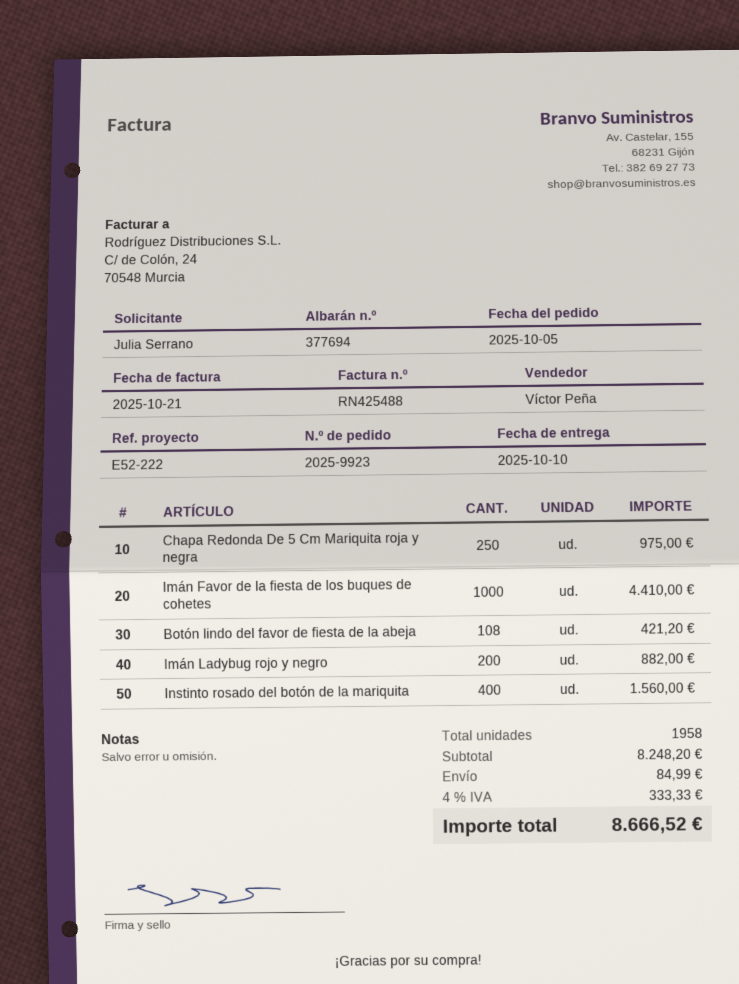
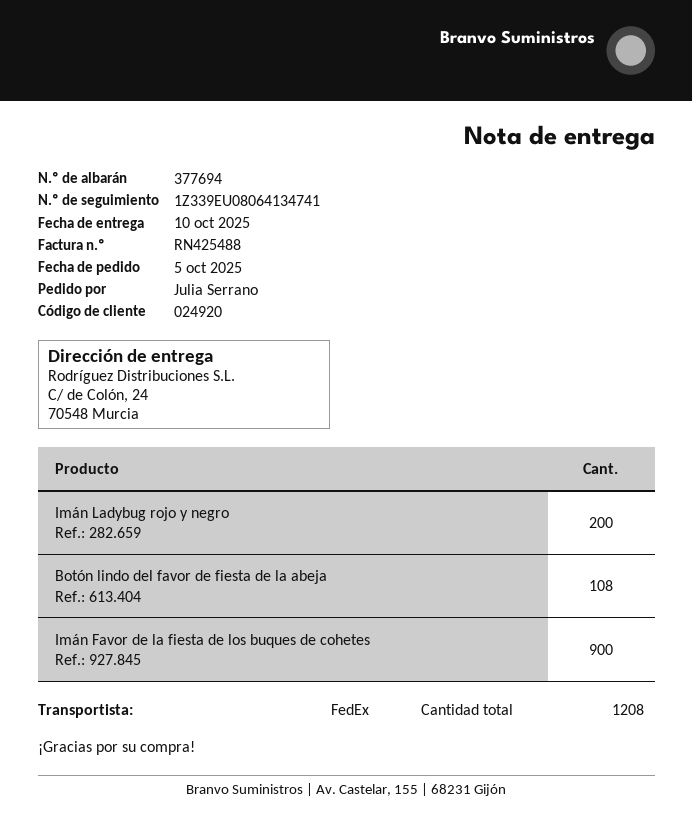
Chapa Redonda De 5 Cm Mariquita roja y negra: 250 -> none
Imán Favor de la fiesta de los buques de cohetes: 1000 -> 900
Instinto rosado del botón de la mariquita: 400 -> none
total quantity: 1958 -> 1208

